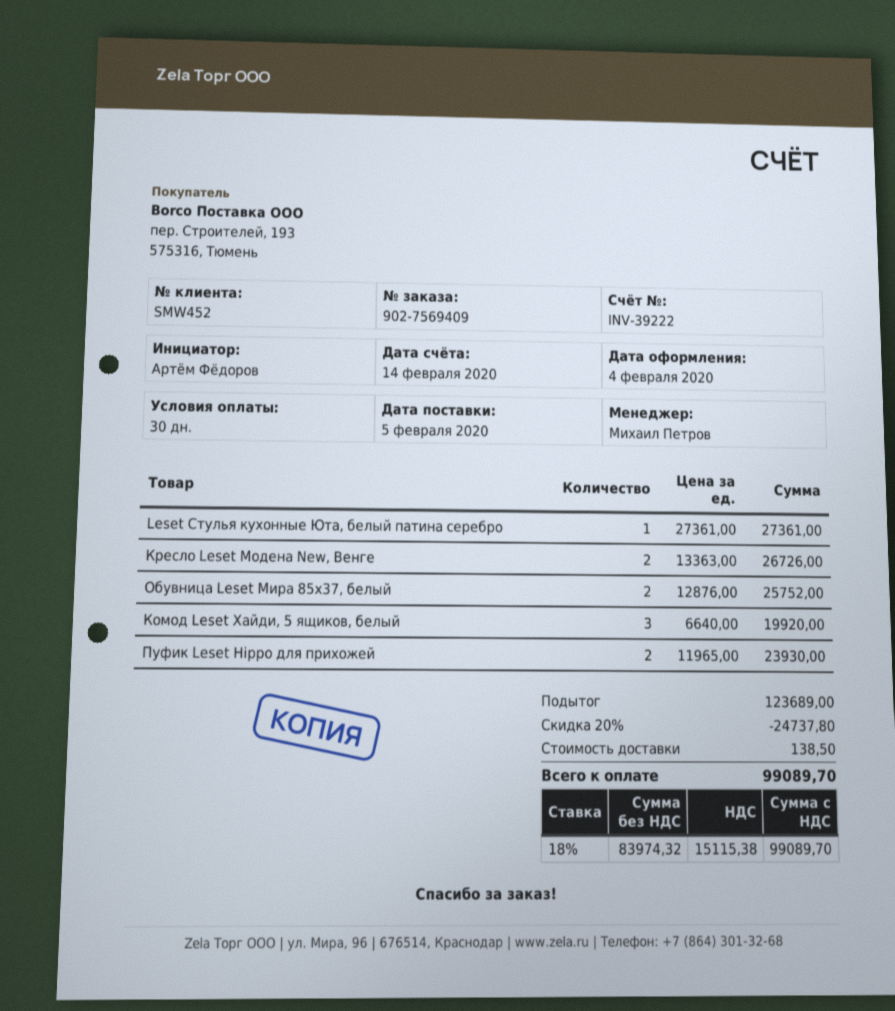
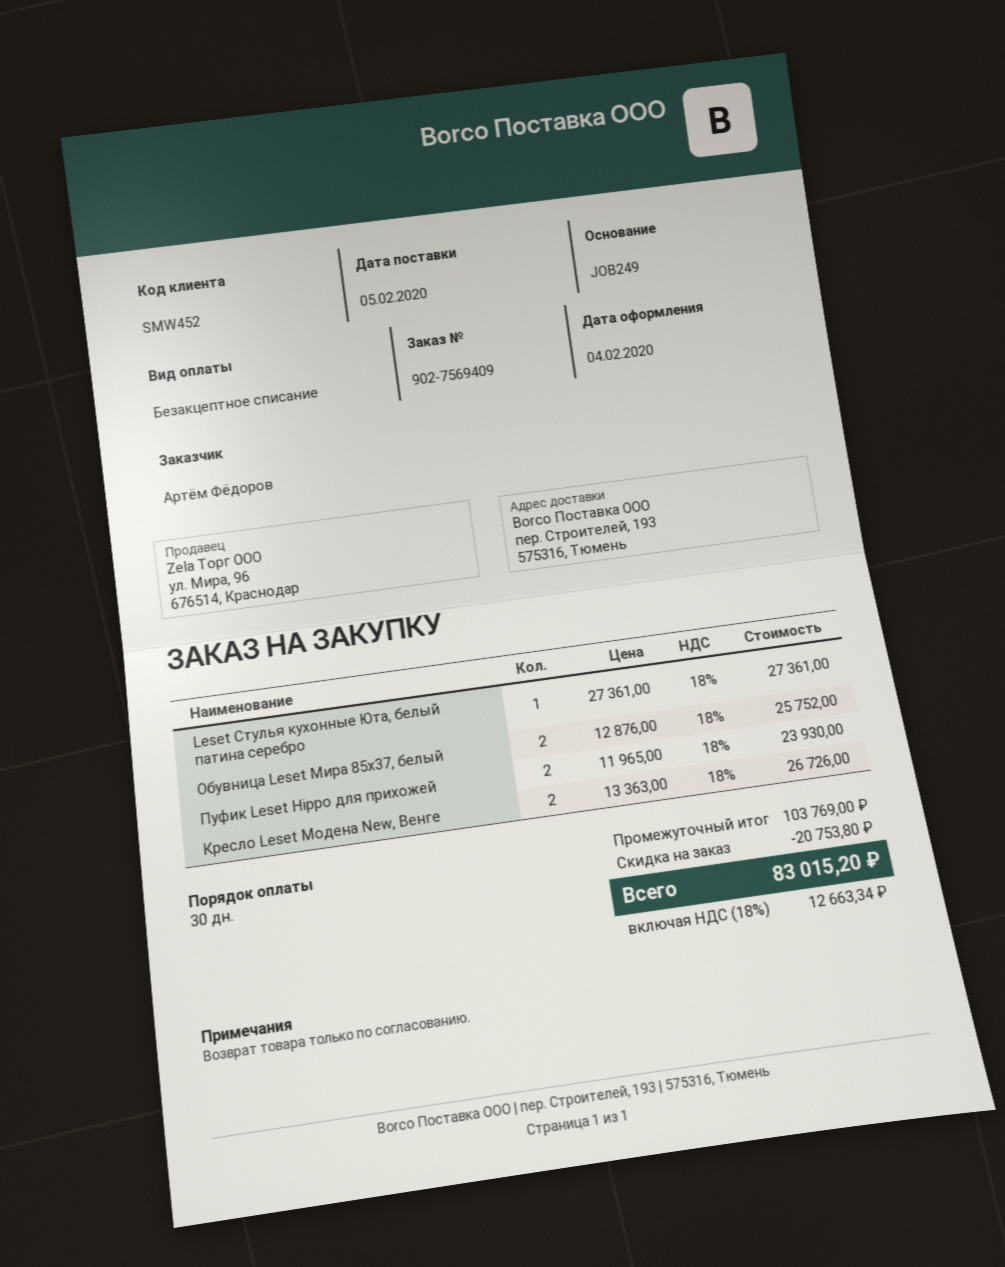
Комод Leset Хайди, 5 ящиков, белый: 3 x 6640.00 = 19920.00 -> none
subtotal: 123689.00 -> 103769.00
discount: 24737.80 -> 20753.80
shipping: 138.50 -> none
tax: 18% = 15115.38 -> 18% = 12663.34
total: 99089.70 -> 83015.20

